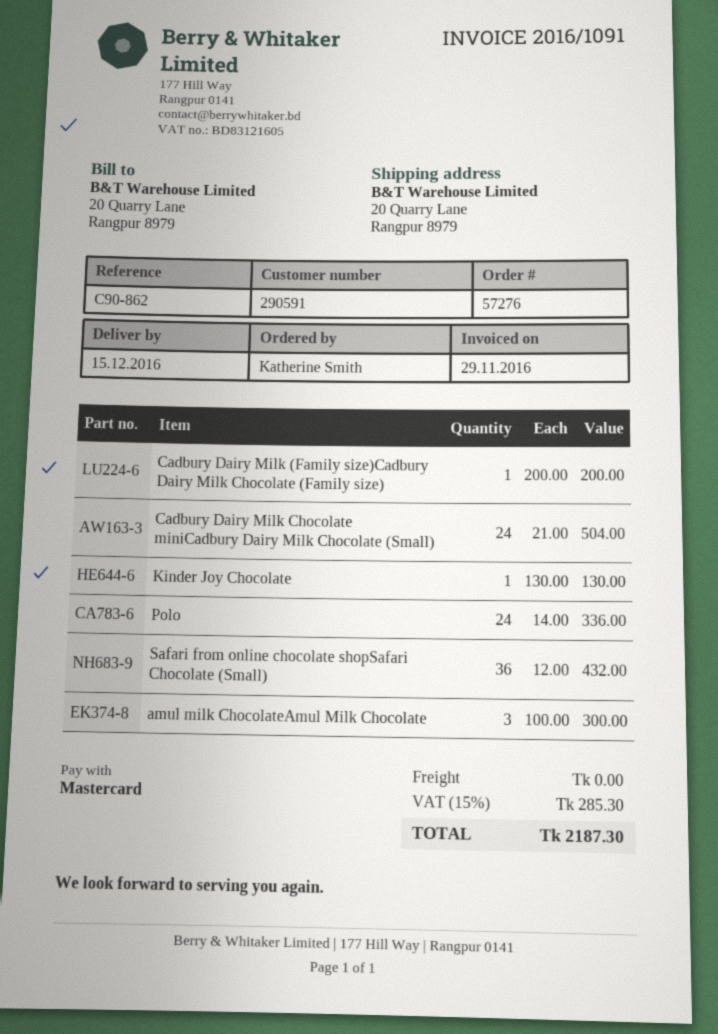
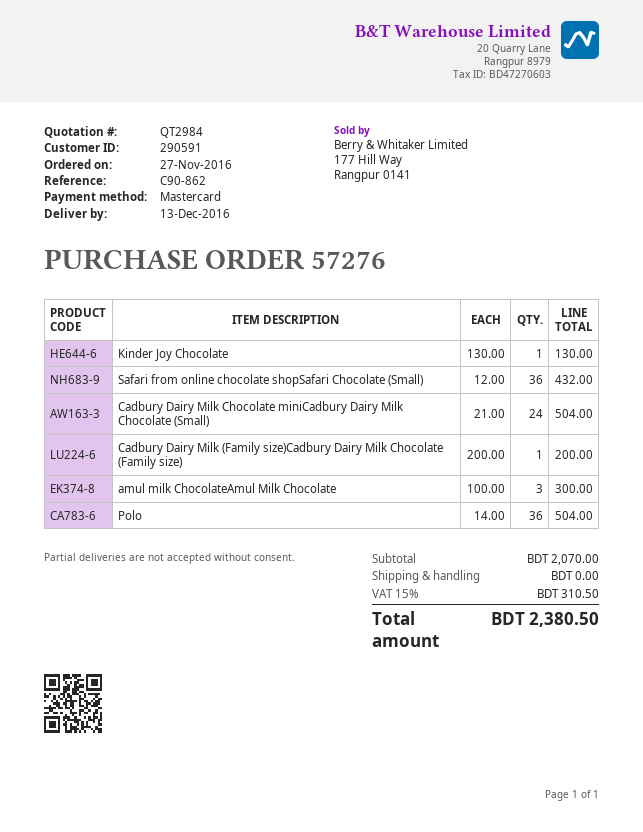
delivery date: 2016-12-15 -> 2016-12-13
Polo: 24 x 14.00 = 336.00 -> 36 x 14.00 = 504.00
tax: 15% = 285.30 -> 15% = 310.50
total: 2187.30 -> 2380.50

